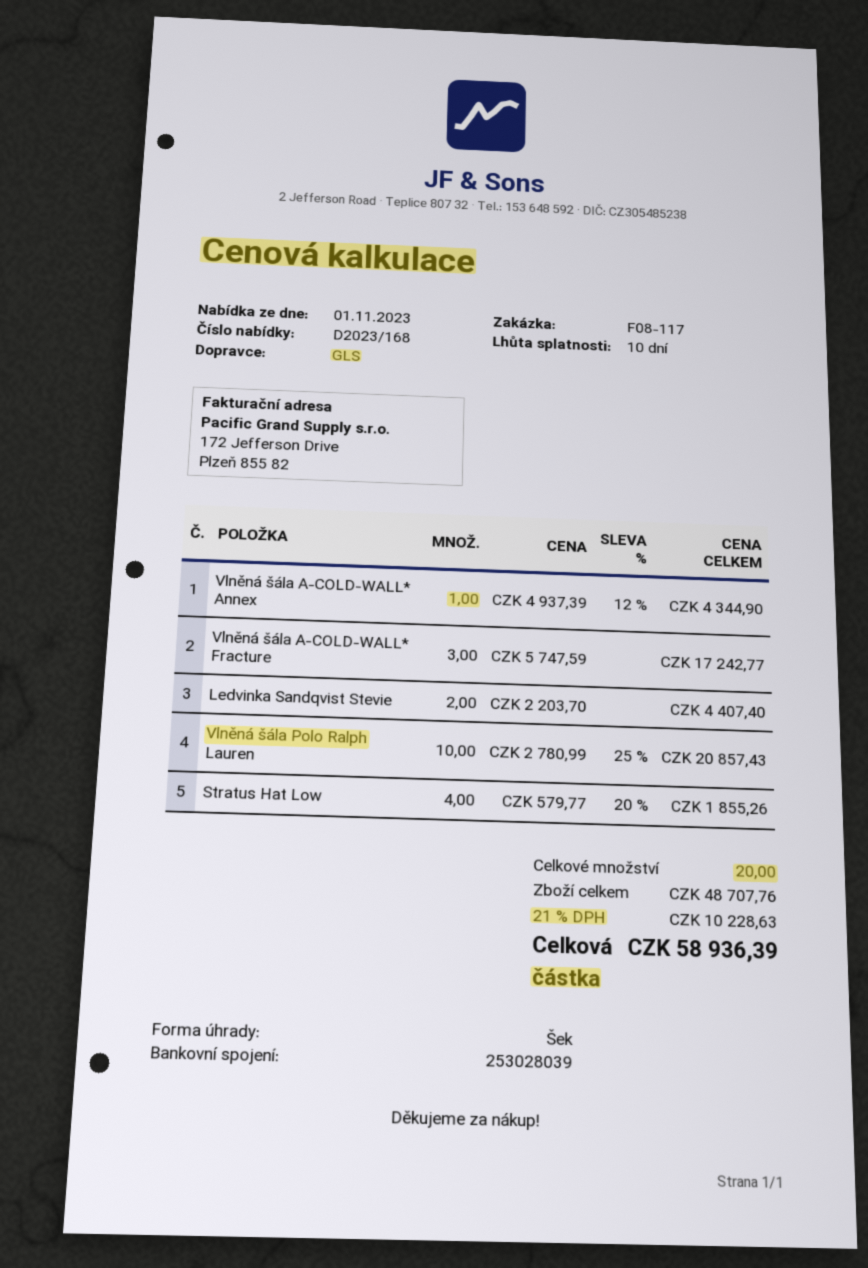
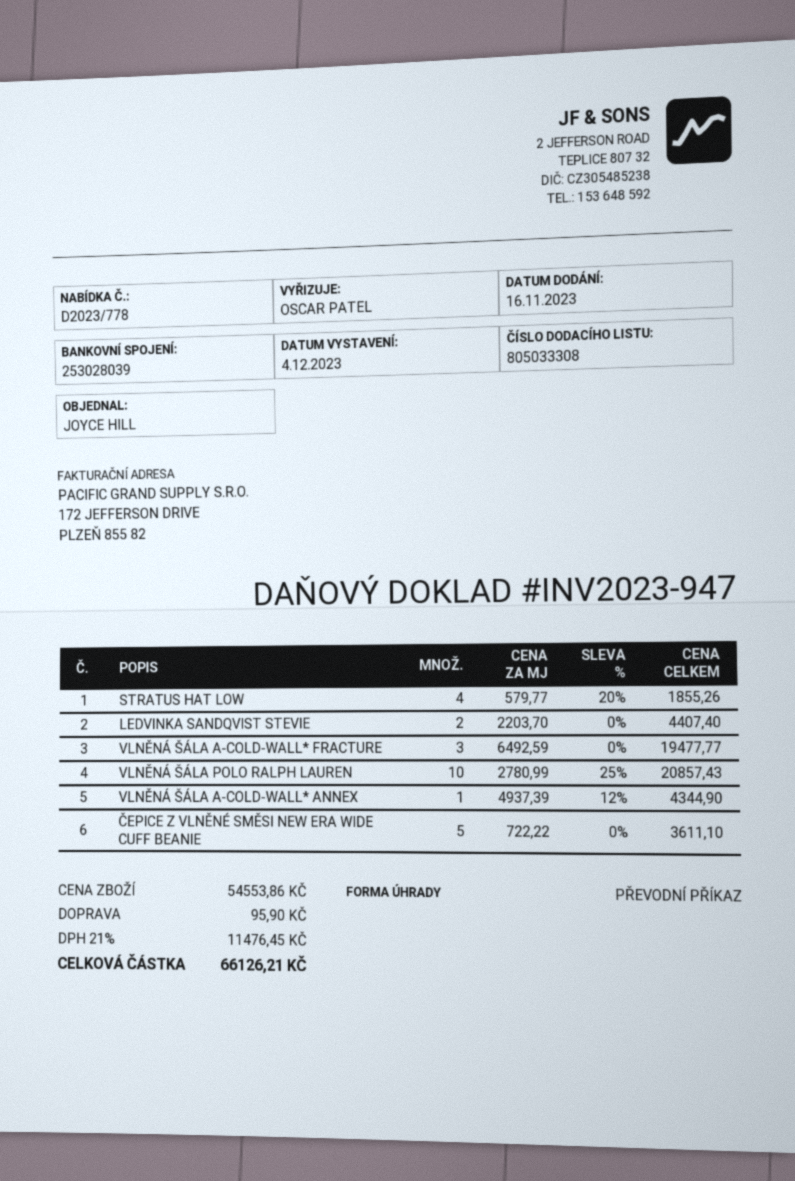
quote number: D2023/168 -> D2023/778
payment method: cheque -> bank transfer
Vlněná šála A-COLD-WALL* Fracture: 3 x 5747.59 = 17242.77 -> 3 x 6492.59 = 19477.77
ČEPICE Z VLNĚNÉ SMĚSI NEW ERA WIDE CUFF BEANIE: none -> 5 x 722.22 = 3611.10
subtotal: 48707.76 -> 54553.86
shipping: none -> 95.90
tax: 21% = 10228.63 -> 21% = 11476.45
total: 58936.39 -> 66126.21

